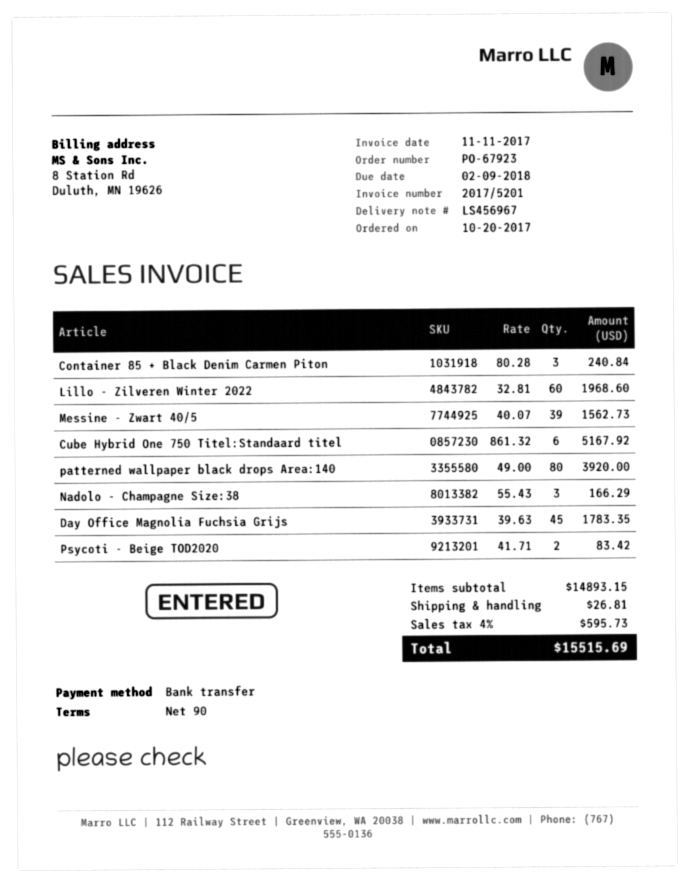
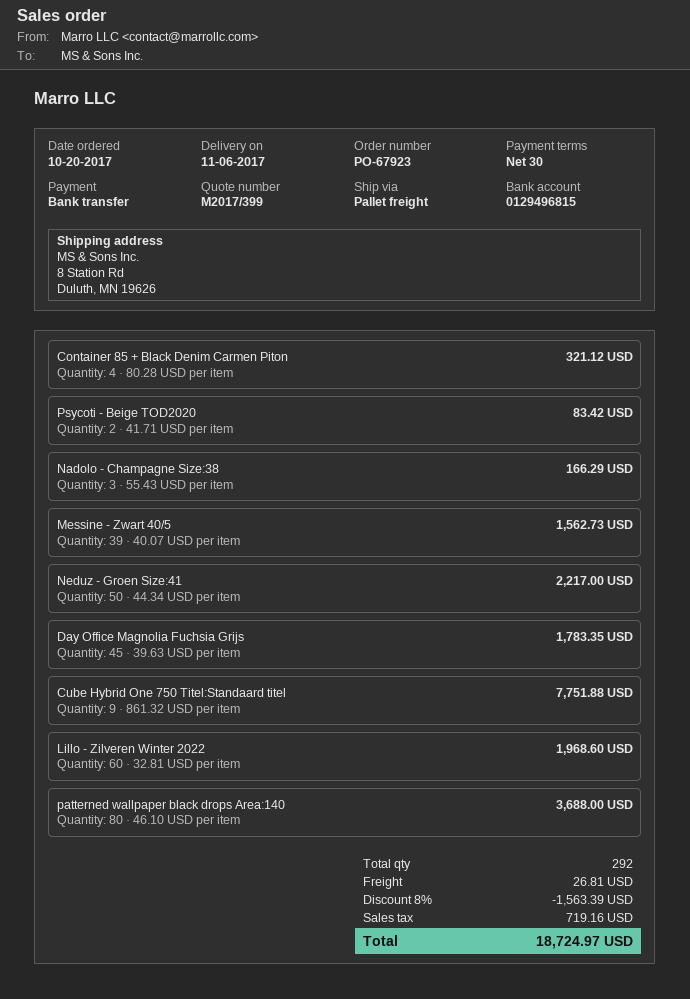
payment terms: 90 days -> 30 days
Container 85 + Black Denim Carmen Piton: 3 x 80.28 = 240.84 -> 4 x 80.28 = 321.12
Cube Hybrid One 750 Titel:Standaard titel: 6 x 861.32 = 5167.92 -> 9 x 861.32 = 7751.88
patterned wallpaper black drops Area:140: 80 x 49.00 = 3920.00 -> 80 x 46.10 = 3688.00
Neduz - Groen Size:41: none -> 50 x 44.34 = 2217.00
discount: none -> 8% = 1563.39
tax: 595.73 -> 719.16
total: 15515.69 -> 18724.97

